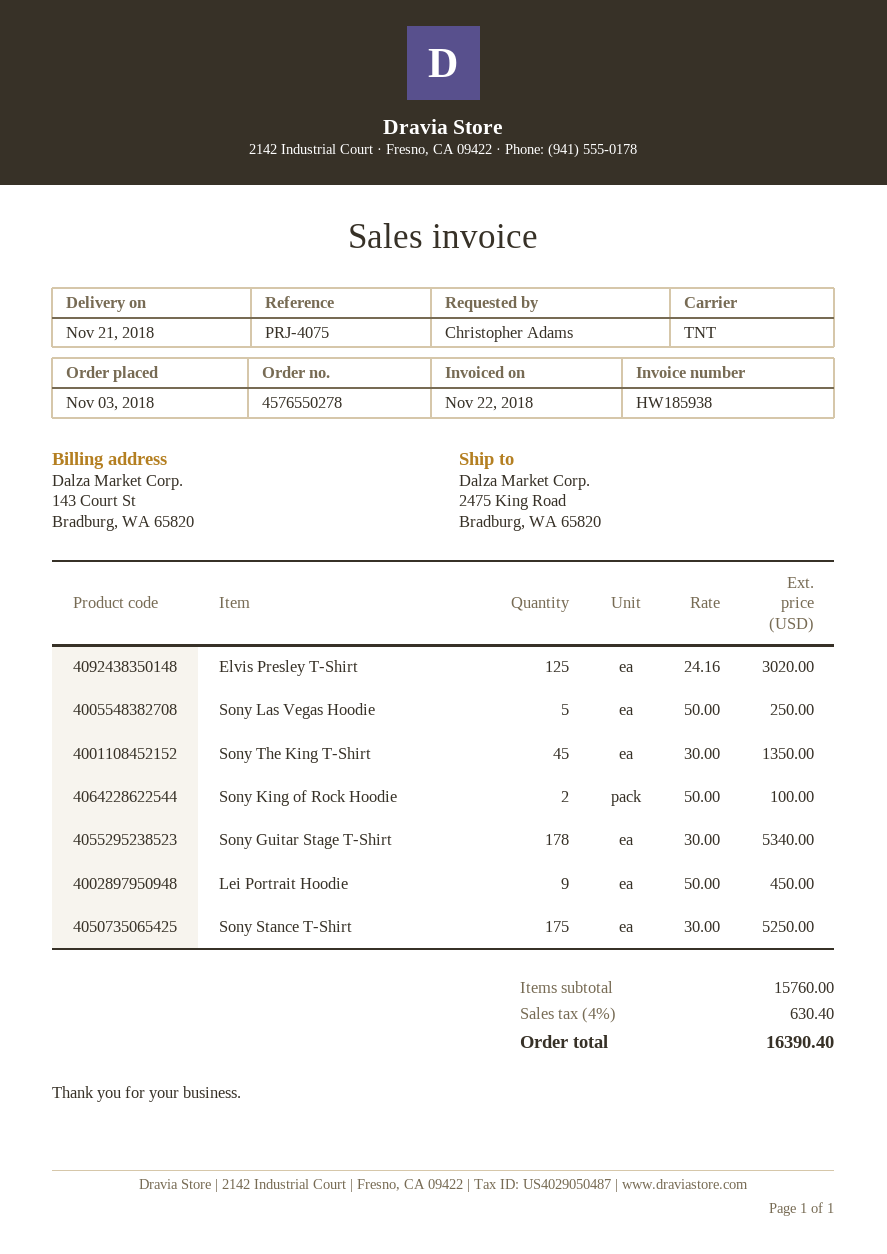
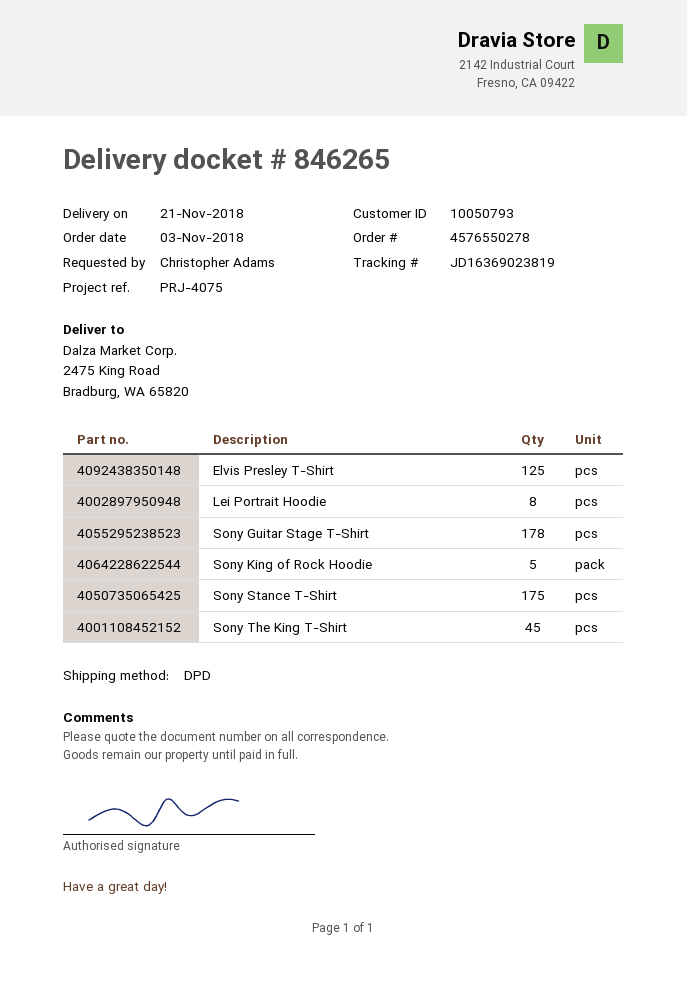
shipping method: TNT -> DPD
Sony Las Vegas Hoodie: 5 -> none
Sony King of Rock Hoodie: 2 -> 5
Lei Portrait Hoodie: 9 -> 8

